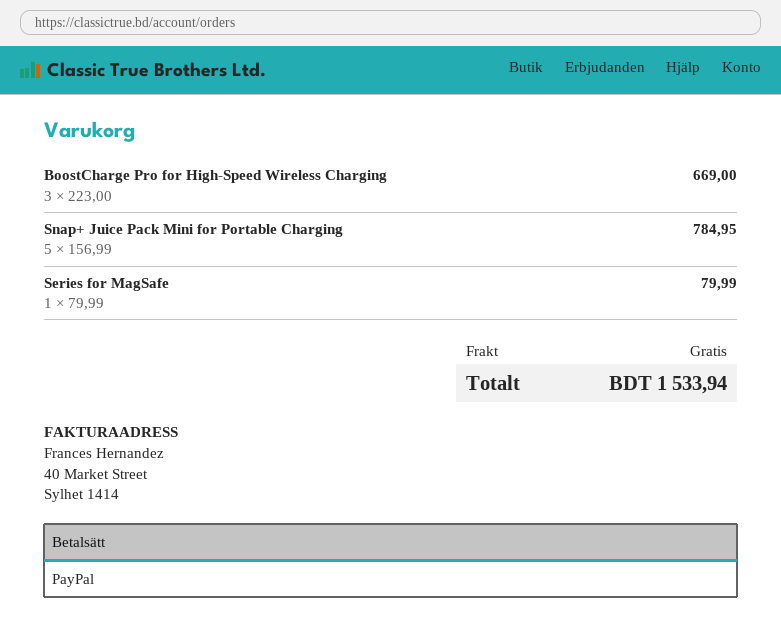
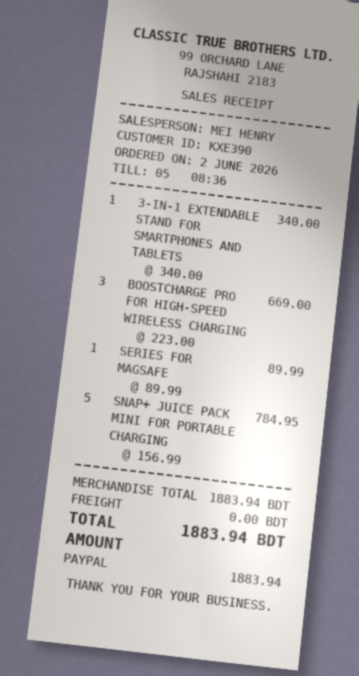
Series for MagSafe: 1 x 79.99 = 79.99 -> 1 x 89.99 = 89.99
3-IN-1 EXTENDABLE STAND FOR SMARTPHONES AND TABLETS: none -> 1 x 340.00 = 340.00
total: 1533.94 -> 1883.94

